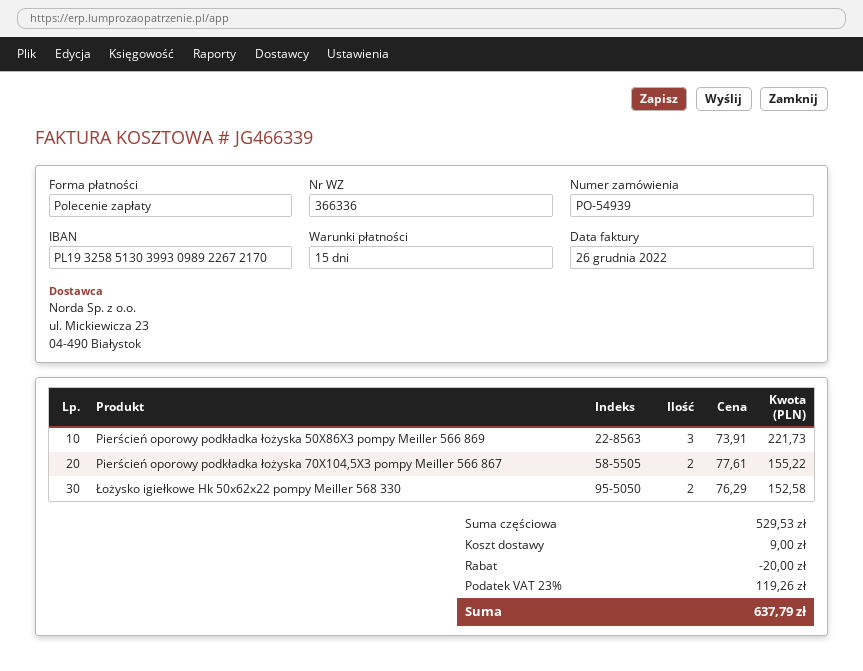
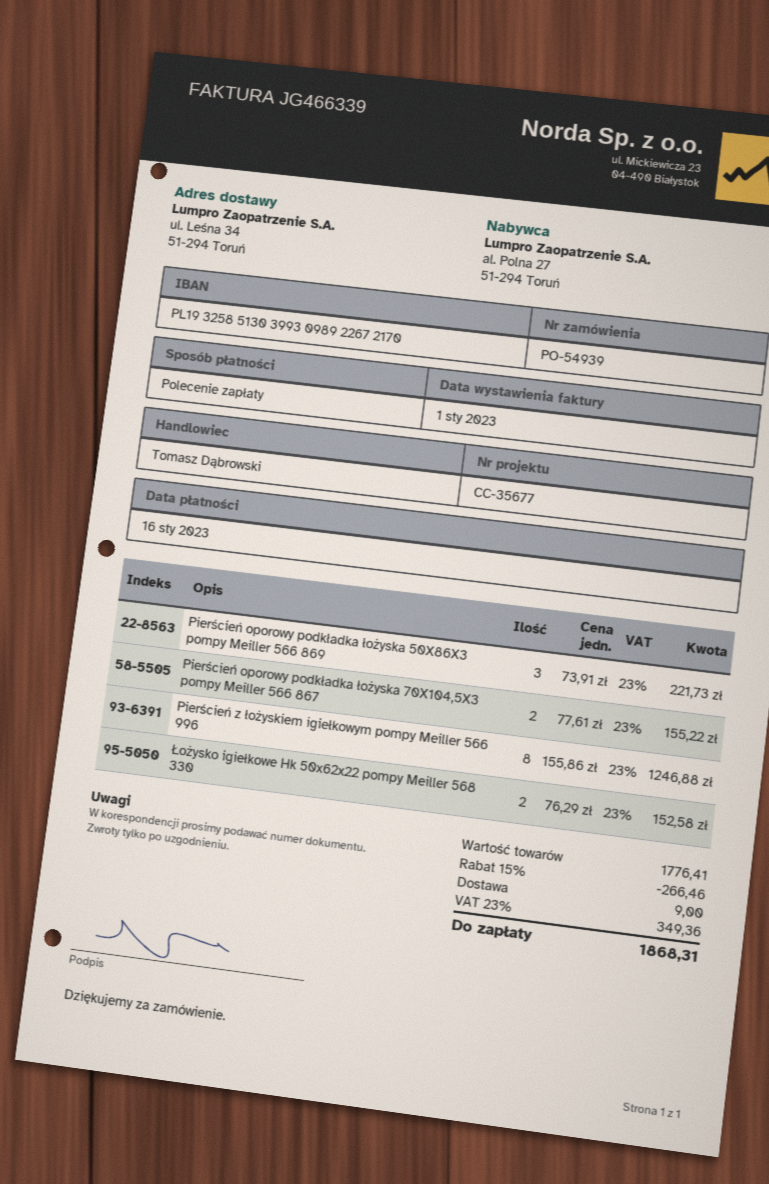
invoice date: 2022-12-26 -> 2023-01-01
Pierścień z łożyskiem igiełkowym pompy Meiller 566 996: none -> 8 x 155.86 = 1246.88
subtotal: 529.53 -> 1776.41
discount: 20.00 -> 266.46
tax: 23% = 119.26 -> 23% = 349.36
total: 637.79 -> 1868.31

